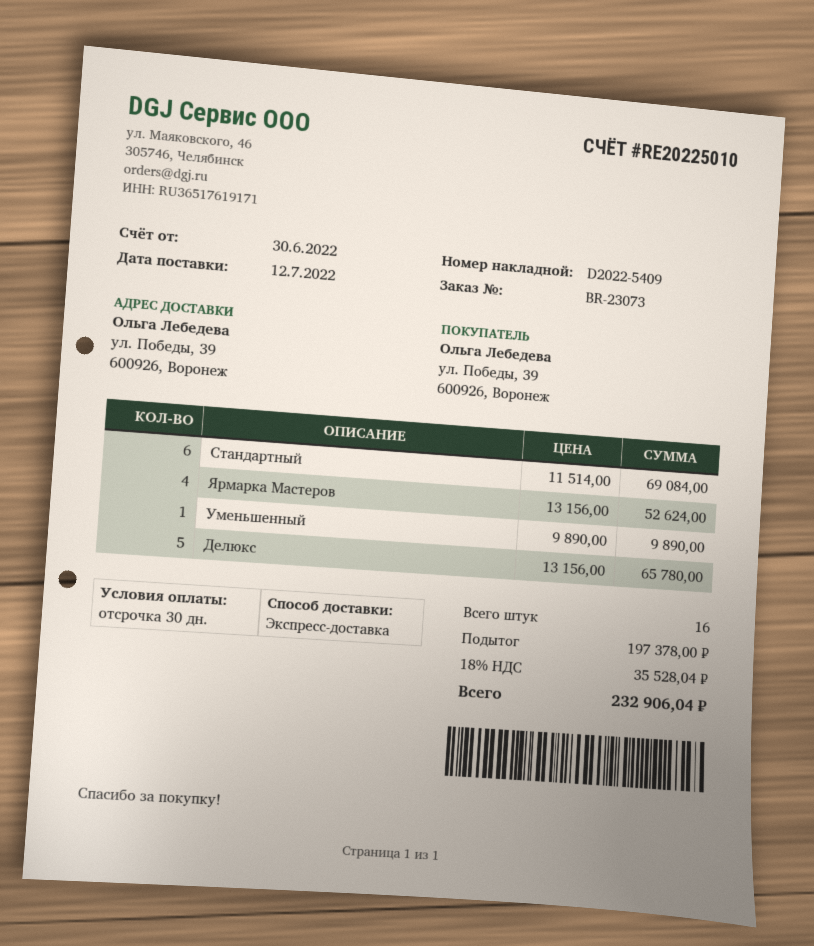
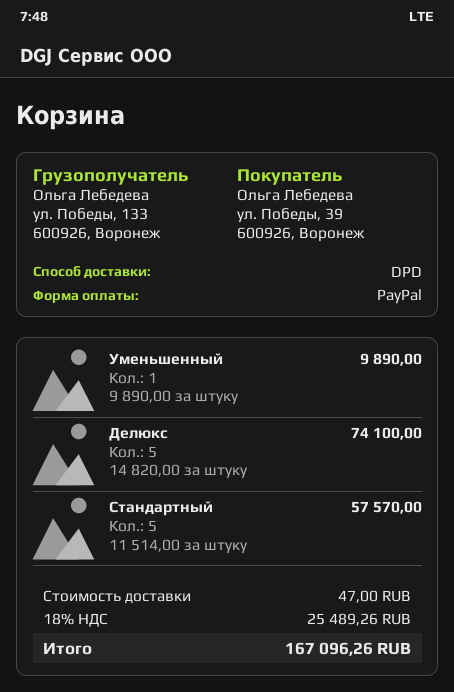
shipping method: express -> DPD
ship to: ул. Победы, 39, 600926, Воронеж -> ул. Победы, 133, 600926, Воронеж
Стандартный: 6 x 11514.00 = 69084.00 -> 5 x 11514.00 = 57570.00
Ярмарка Мастеров: 4 x 13156.00 = 52624.00 -> none
Делюкс: 5 x 13156.00 = 65780.00 -> 5 x 14820.00 = 74100.00
shipping: none -> 47.00
tax: 18% = 35528.04 -> 18% = 25489.26
total: 232906.04 -> 167096.26

